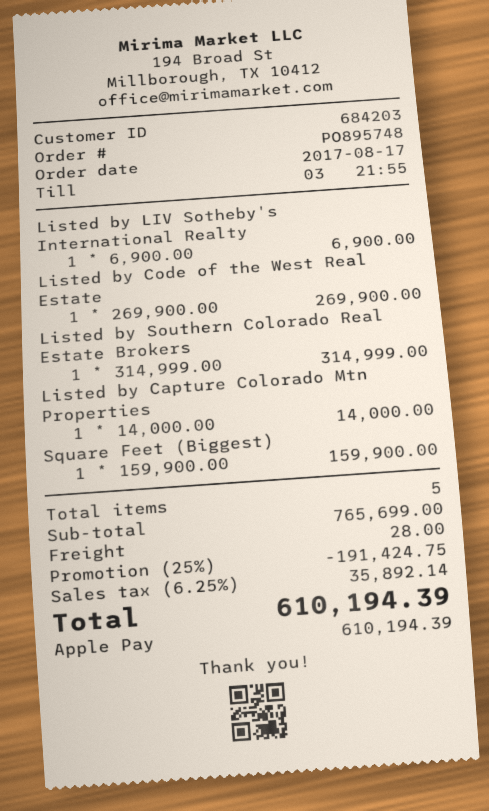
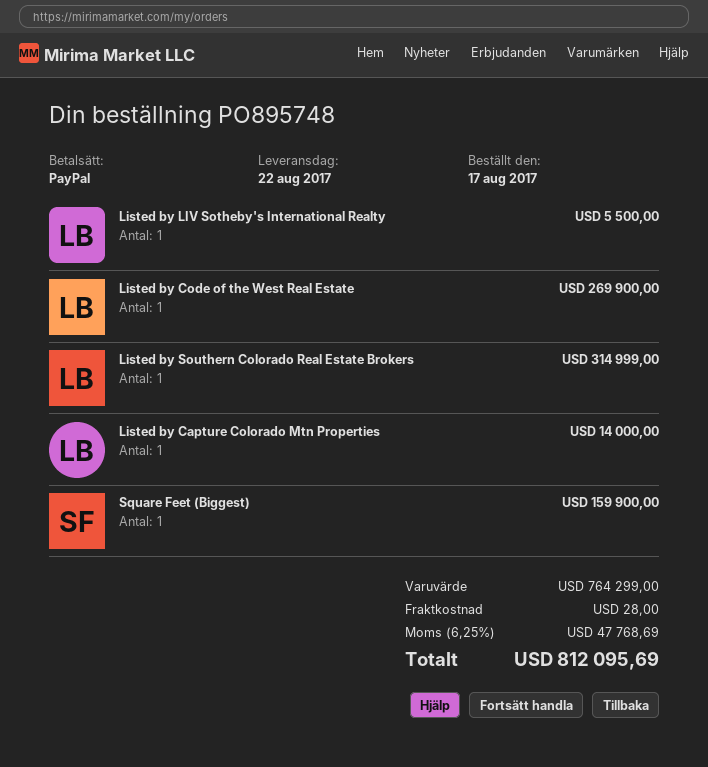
payment method: Apple Pay -> PayPal
Listed by LIV Sotheby's International Realty: 1 for 6900.00 -> 1 for 5500.00
subtotal: 765699.00 -> 764299.00
discount: 25% = 191424.75 -> none
tax: 6.25% = 35892.14 -> 6.25% = 47768.69
total: 610194.39 -> 812095.69

